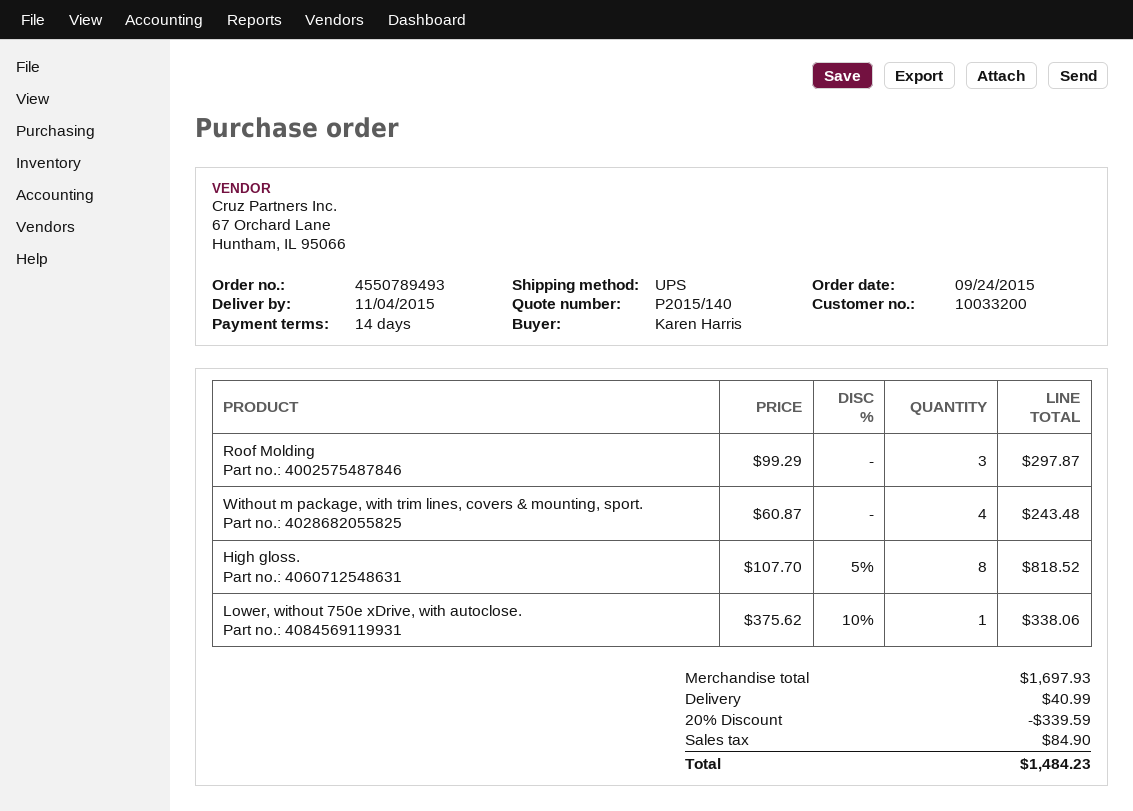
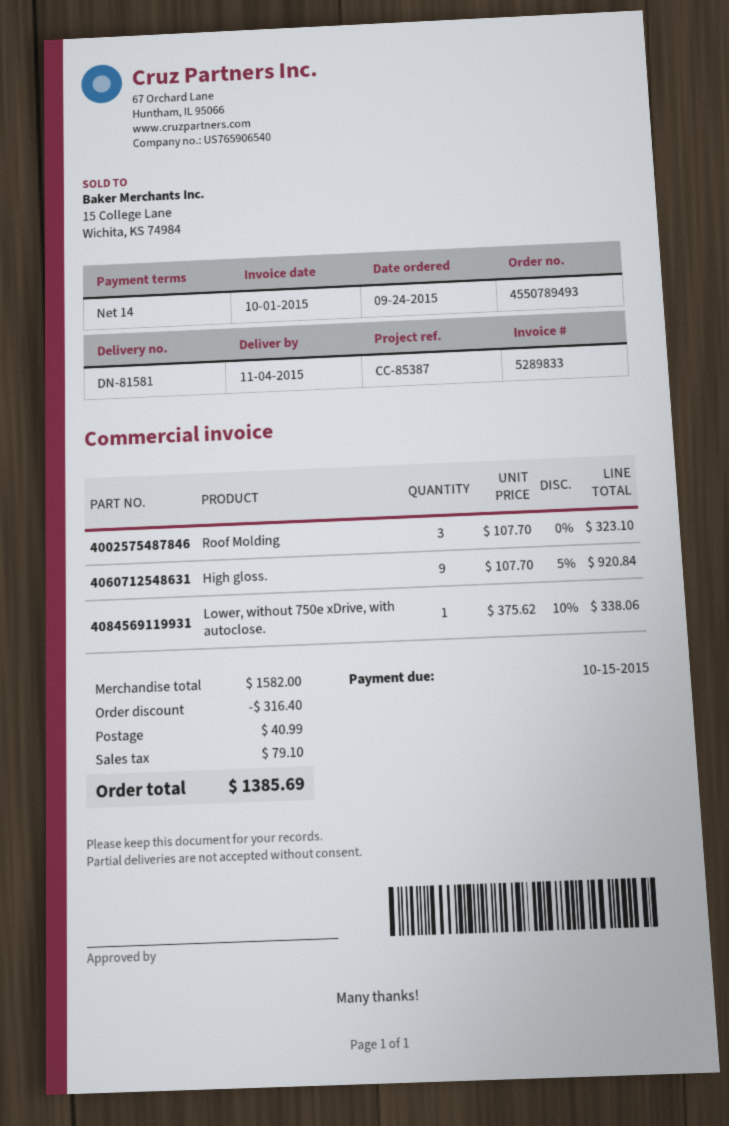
Roof Molding: 3 x 99.29 = 297.87 -> 3 x 107.70 = 323.10
Without m package, with trim lines, covers & mounting, sport.: 4 x 60.87 = 243.48 -> none
High gloss.: 8 x 107.70 - 5% = 818.52 -> 9 x 107.70 - 5% = 920.84
subtotal: 1697.93 -> 1582.00
discount: 339.59 -> 316.40
tax: 84.90 -> 79.10
total: 1484.23 -> 1385.69

